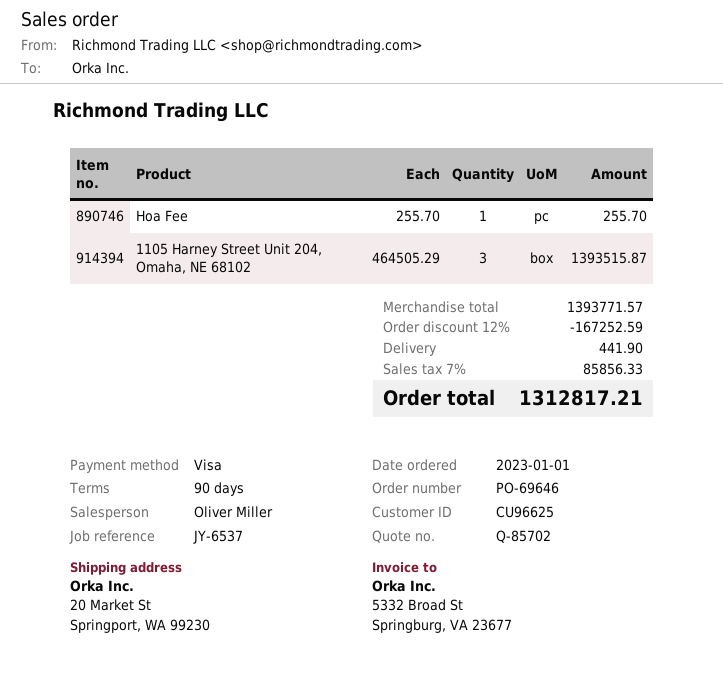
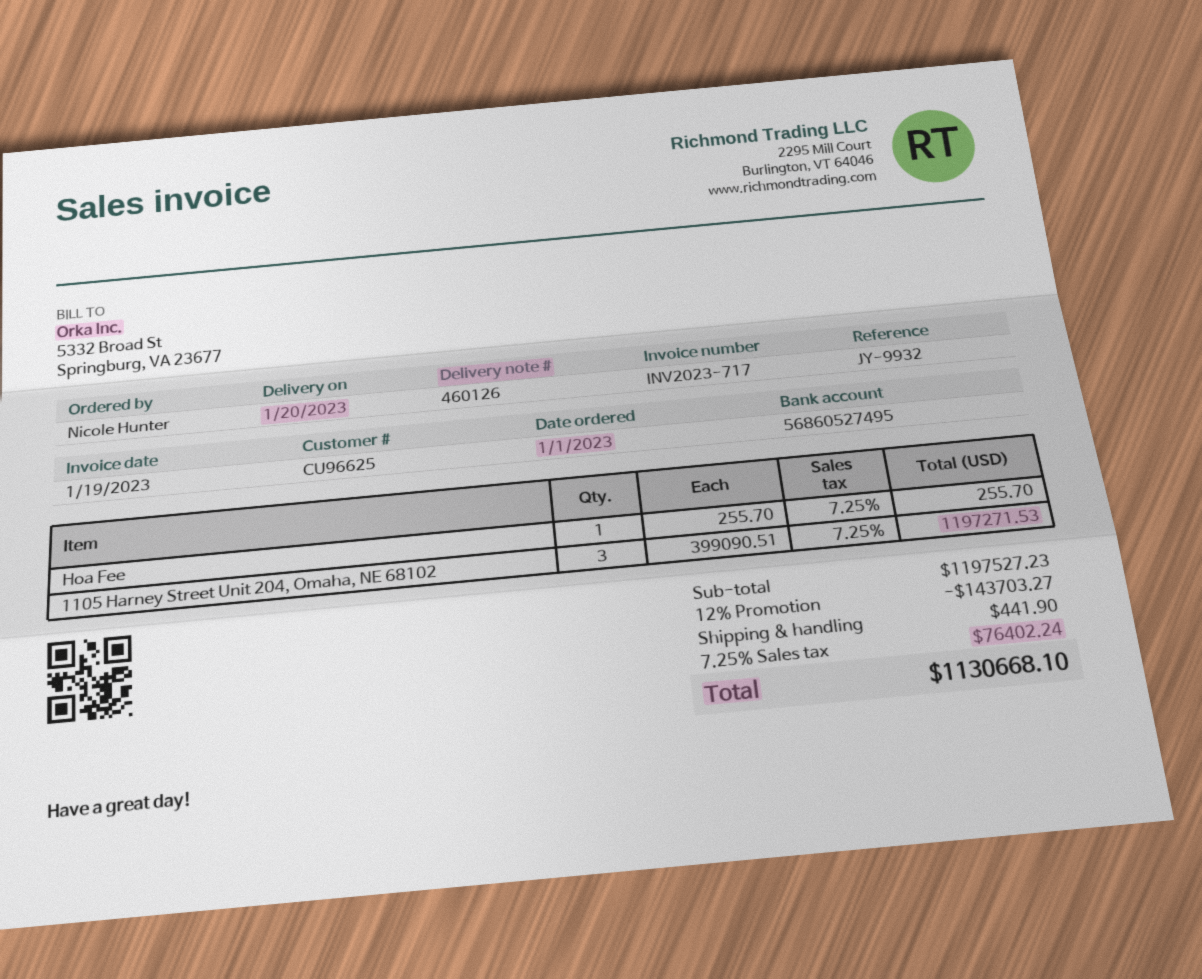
reference: JY-6537 -> JY-9932
1105 Harney Street Unit 204, Omaha, NE 68102: 3 x 464505.29 = 1393515.87 -> 3 x 399090.51 = 1197271.53
subtotal: 1393771.57 -> 1197527.23
discount: 12% = 167252.59 -> 12% = 143703.27
tax: 7% = 85856.33 -> 7.25% = 76402.24
total: 1312817.21 -> 1130668.10

